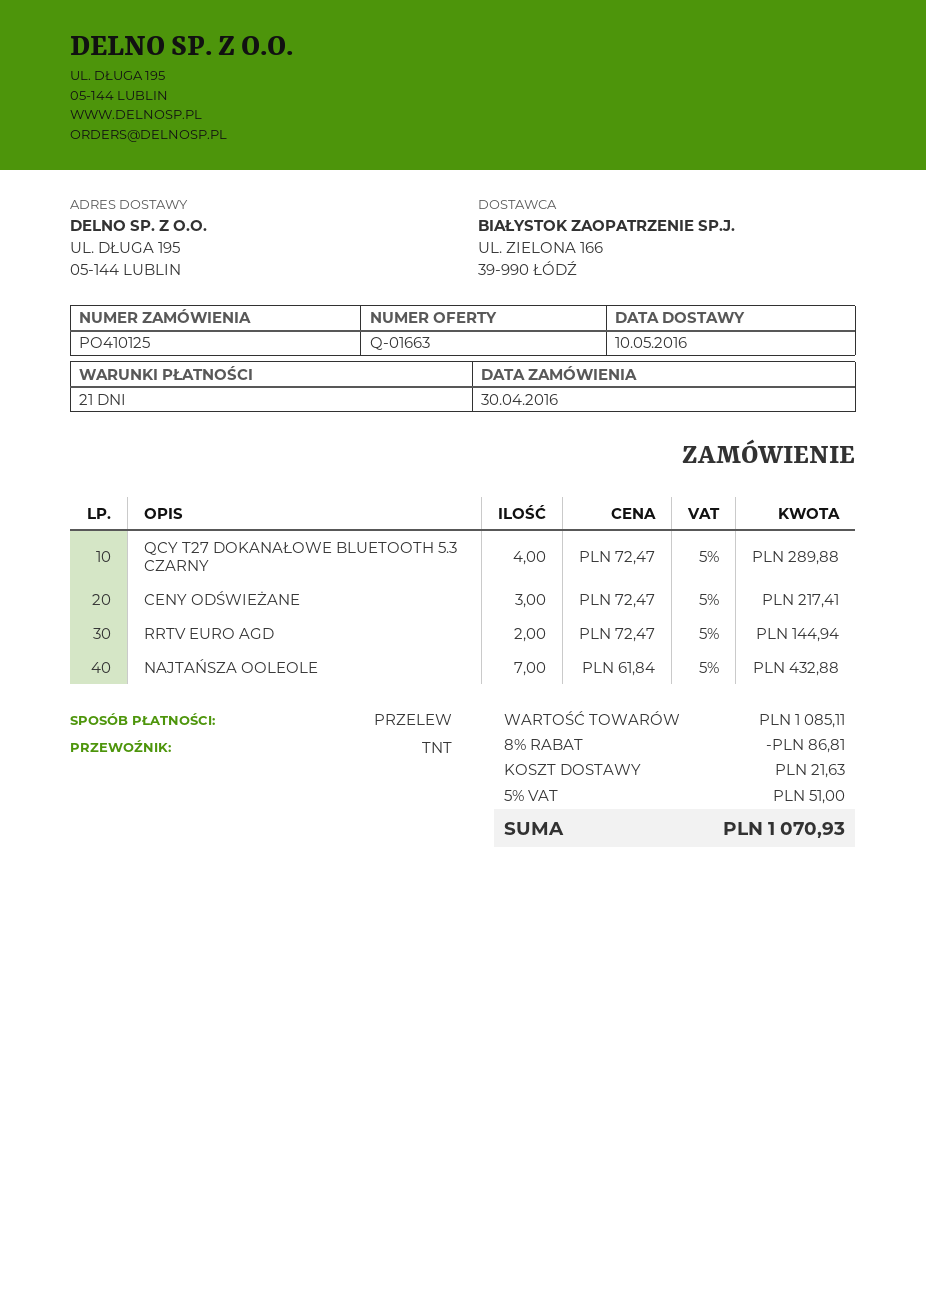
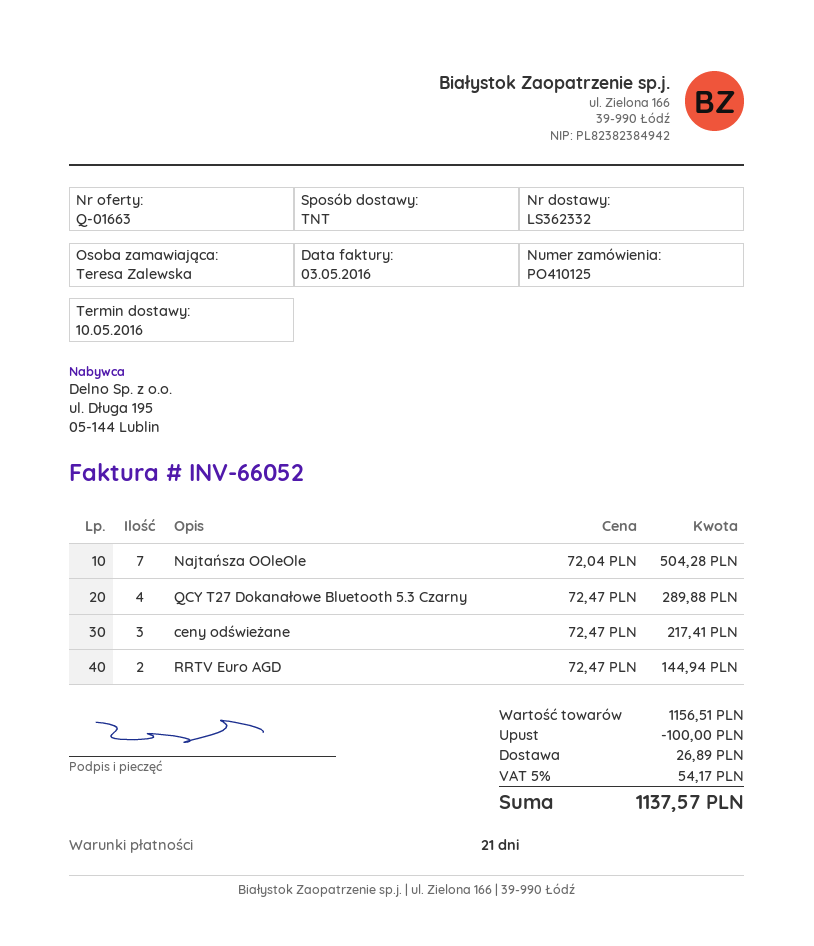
NAJTAŃSZA OOLEOLE: 7 x 61.84 = 432.88 -> 7 x 72.04 = 504.28
subtotal: 1085.11 -> 1156.51
discount: 86.81 -> 100.00
shipping: 21.63 -> 26.89
tax: 5% = 51.00 -> 5% = 54.17
total: 1070.93 -> 1137.57

